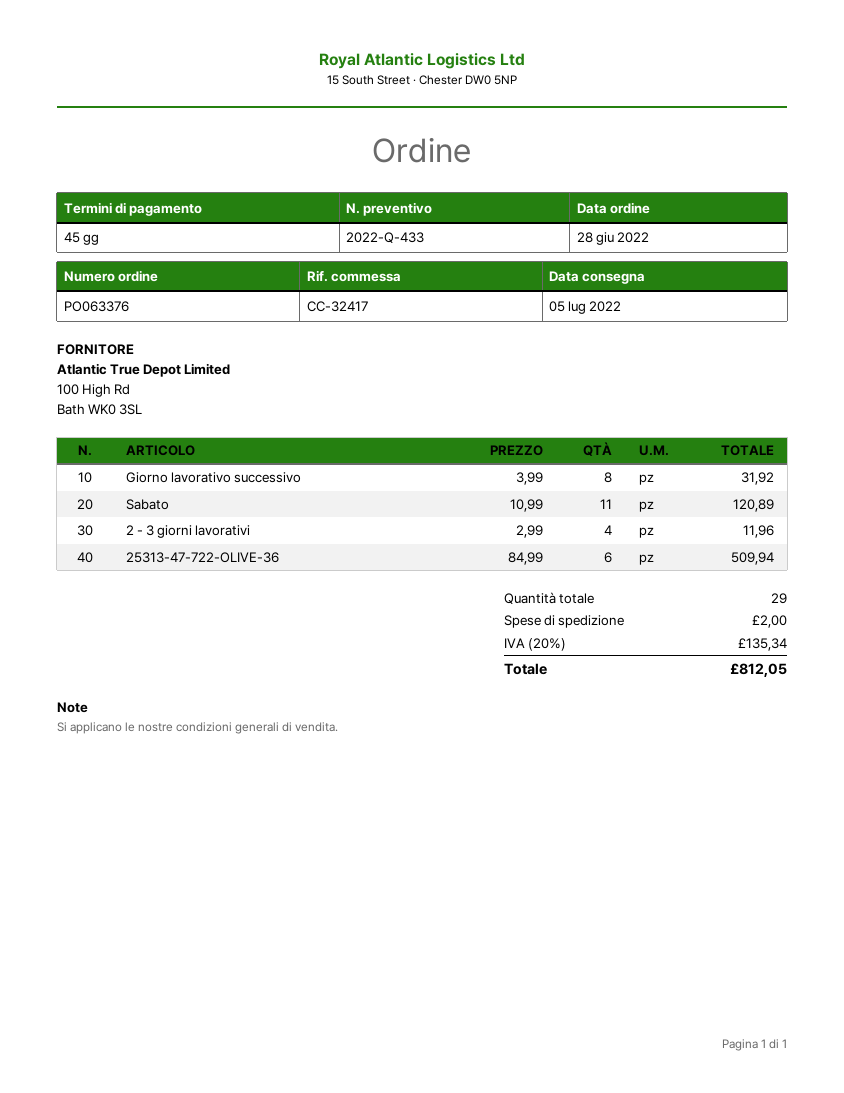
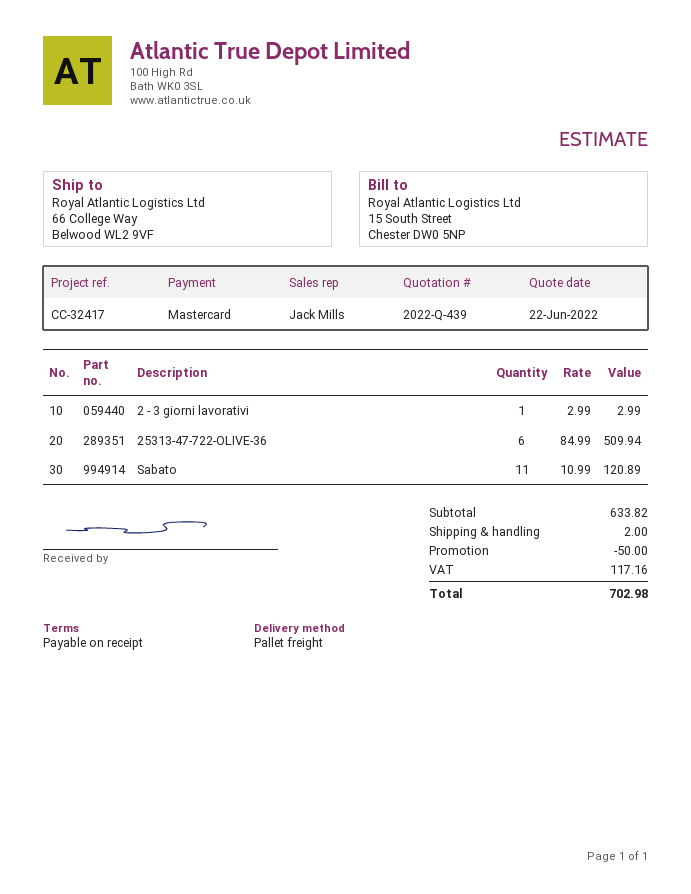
quote number: 2022-Q-433 -> 2022-Q-439
payment terms: 45 days -> on receipt
Giorno lavorativo successivo: 8 x 3.99 = 31.92 -> none
2 - 3 giorni lavorativi: 4 x 2.99 = 11.96 -> 1 x 2.99 = 2.99
discount: none -> 50.00
tax: 135.34 -> 117.16
total: 812.05 -> 702.98

